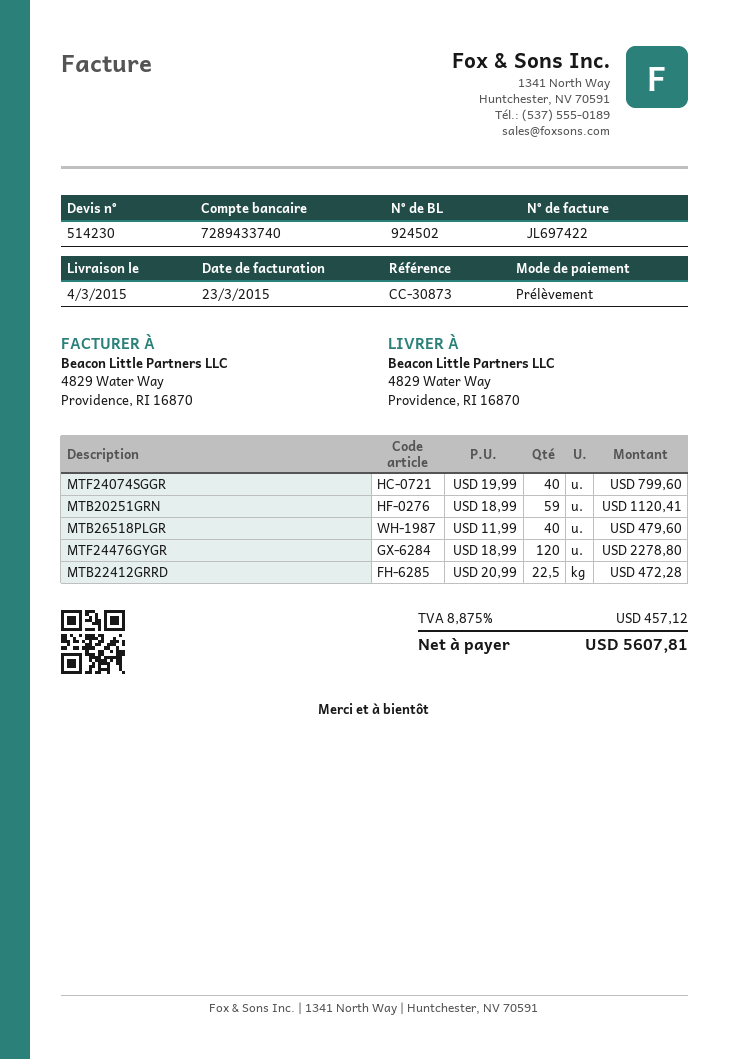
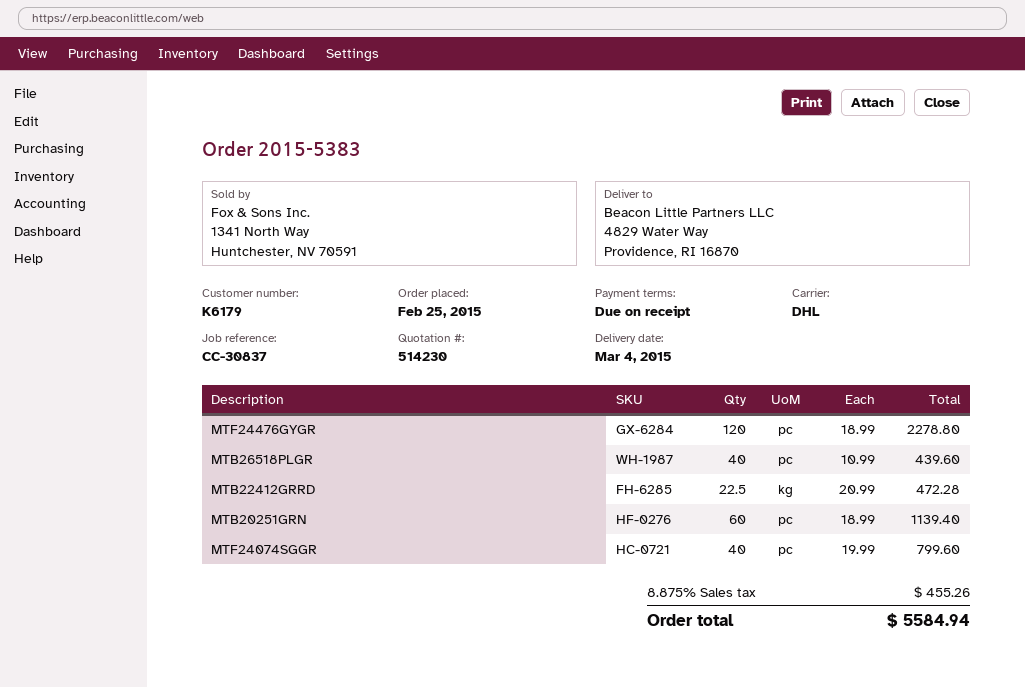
reference: CC-30873 -> CC-30837
MTB20251GRN: 59 x 18.99 = 1120.41 -> 60 x 18.99 = 1139.40
MTB26518PLGR: 40 x 11.99 = 479.60 -> 40 x 10.99 = 439.60
tax: 8.875% = 457.12 -> 8.875% = 455.26
total: 5607.81 -> 5584.94

